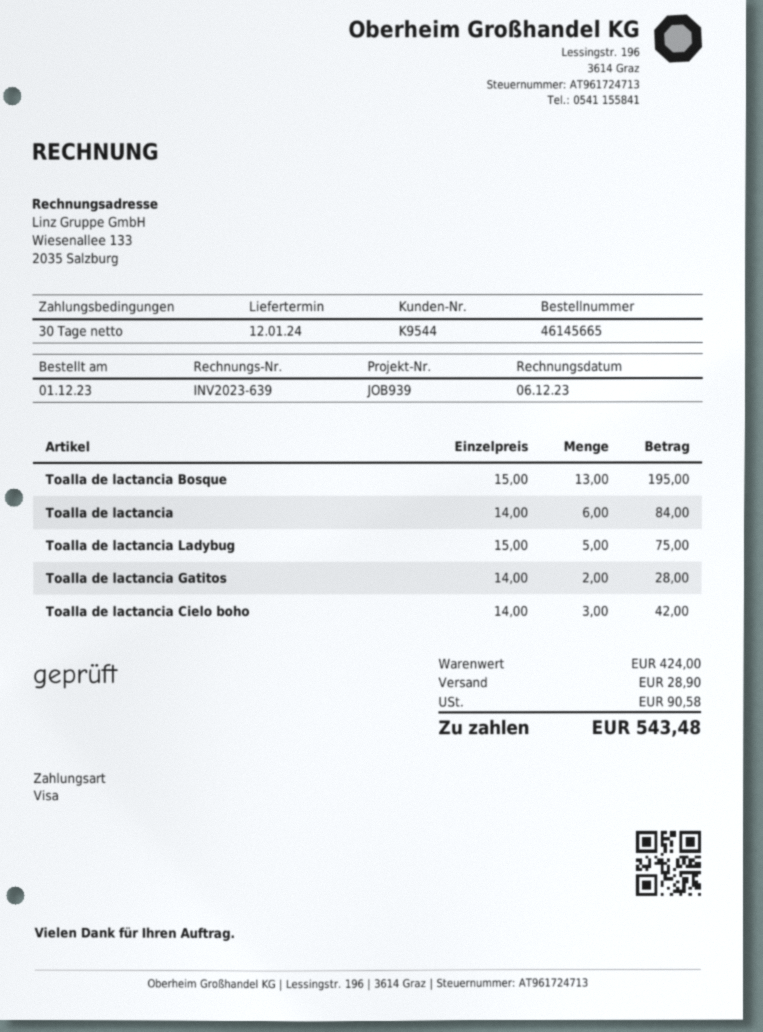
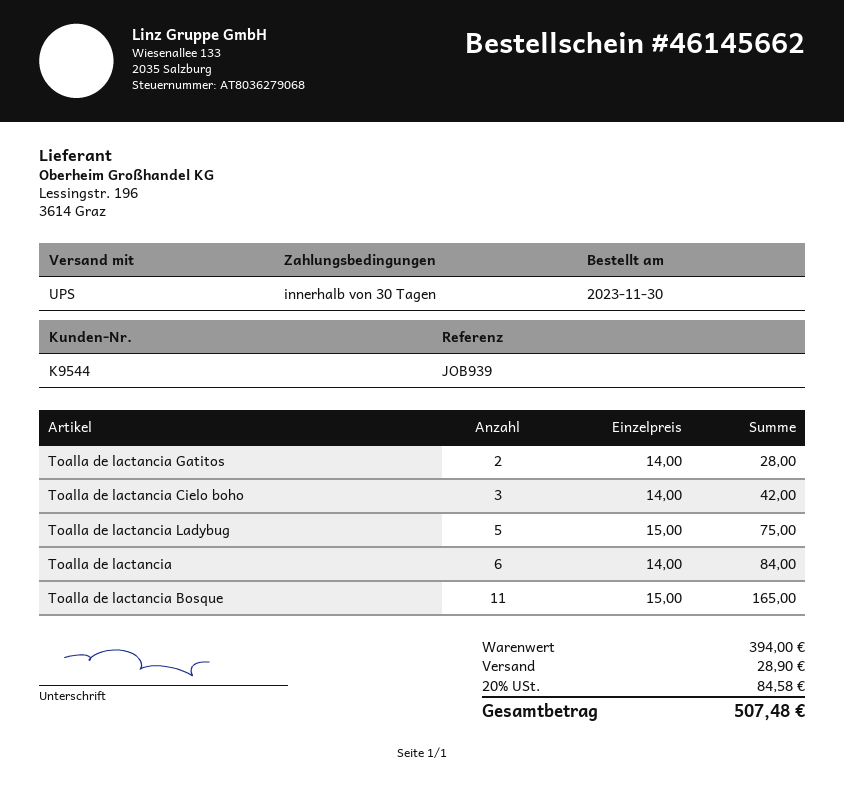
order number: 46145665 -> 46145662
order date: 2023-12-01 -> 2023-11-30
Toalla de lactancia Bosque: 13 x 15.00 = 195.00 -> 11 x 15.00 = 165.00
subtotal: 424.00 -> 394.00
tax: 90.58 -> 84.58
total: 543.48 -> 507.48

